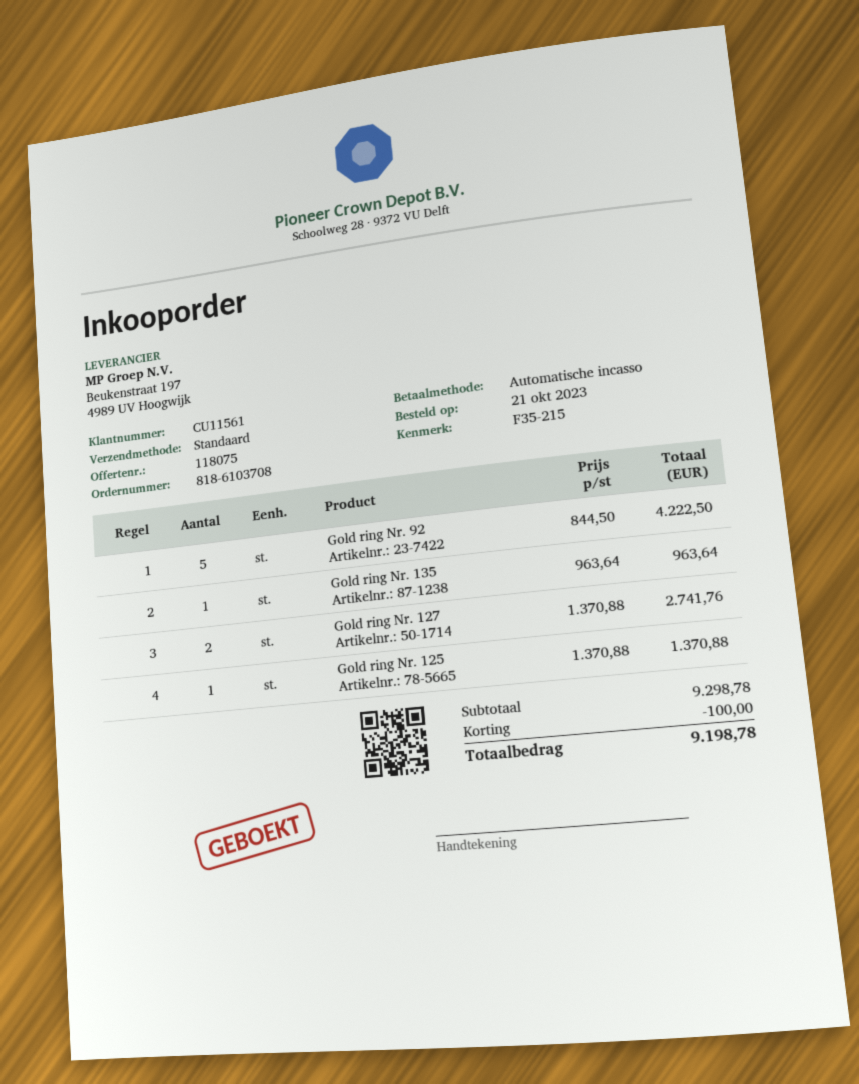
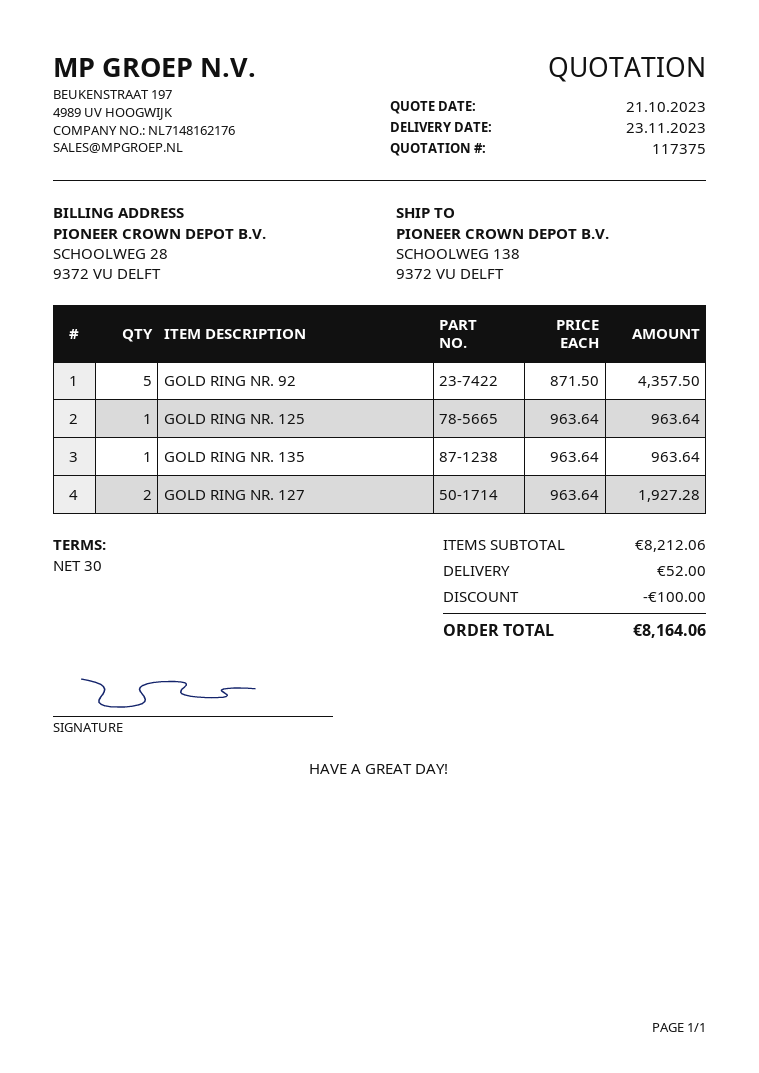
quote number: 118075 -> 117375
Gold ring Nr. 92: 5 x 844.50 = 4222.50 -> 5 x 871.50 = 4357.50
Gold ring Nr. 127: 2 x 1370.88 = 2741.76 -> 2 x 963.64 = 1927.28
Gold ring Nr. 125: 1 x 1370.88 = 1370.88 -> 1 x 963.64 = 963.64
subtotal: 9298.78 -> 8212.06
shipping: none -> 52.00
total: 9198.78 -> 8164.06

